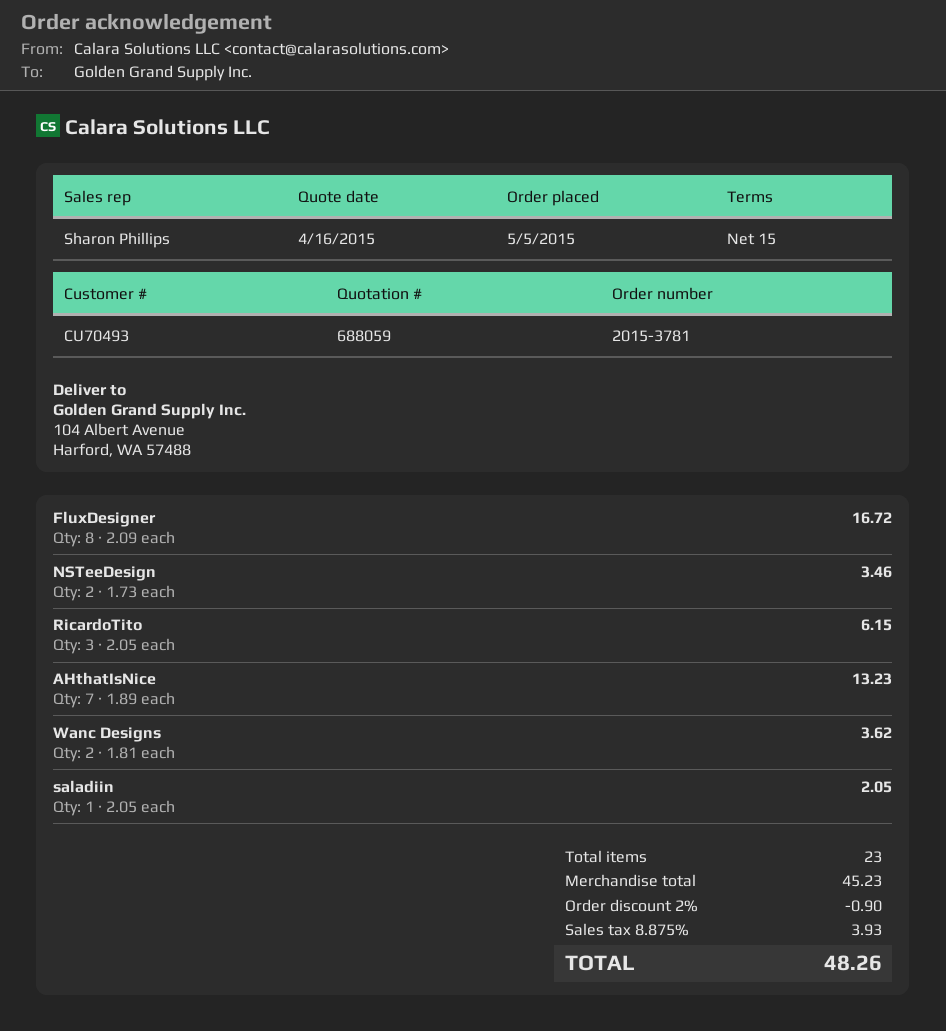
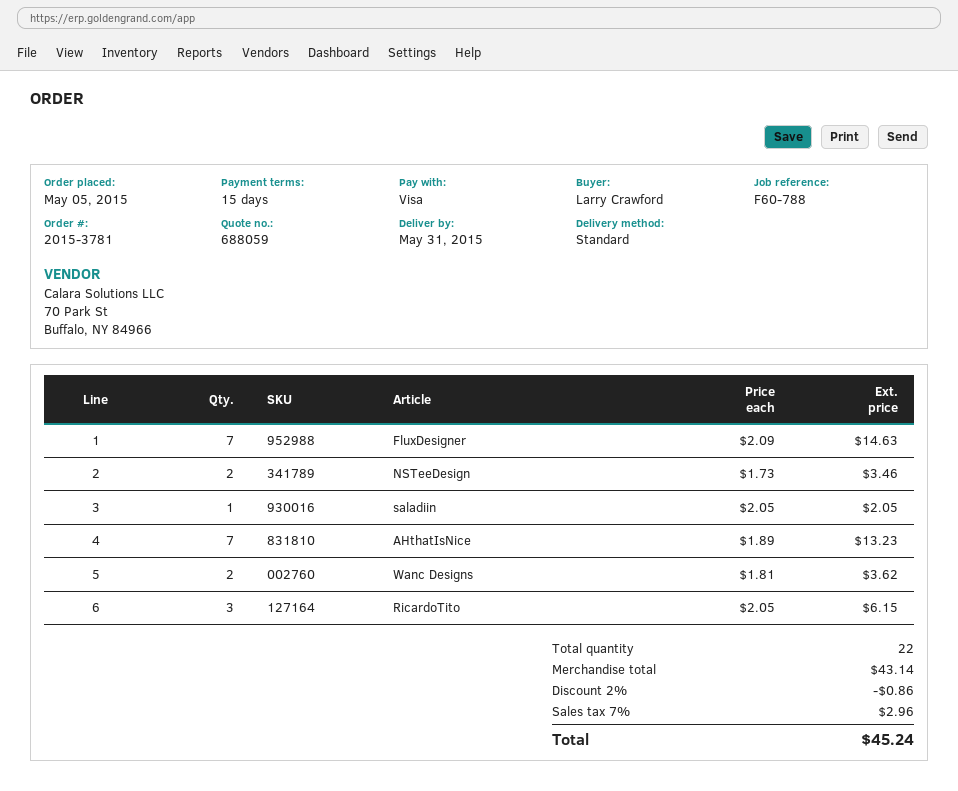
FluxDesigner: 8 x 2.09 = 16.72 -> 7 x 2.09 = 14.63
total quantity: 23 -> 22
subtotal: 45.23 -> 43.14
discount: 2% = 0.90 -> 2% = 0.86
tax: 8.875% = 3.93 -> 7% = 2.96
total: 48.26 -> 45.24

